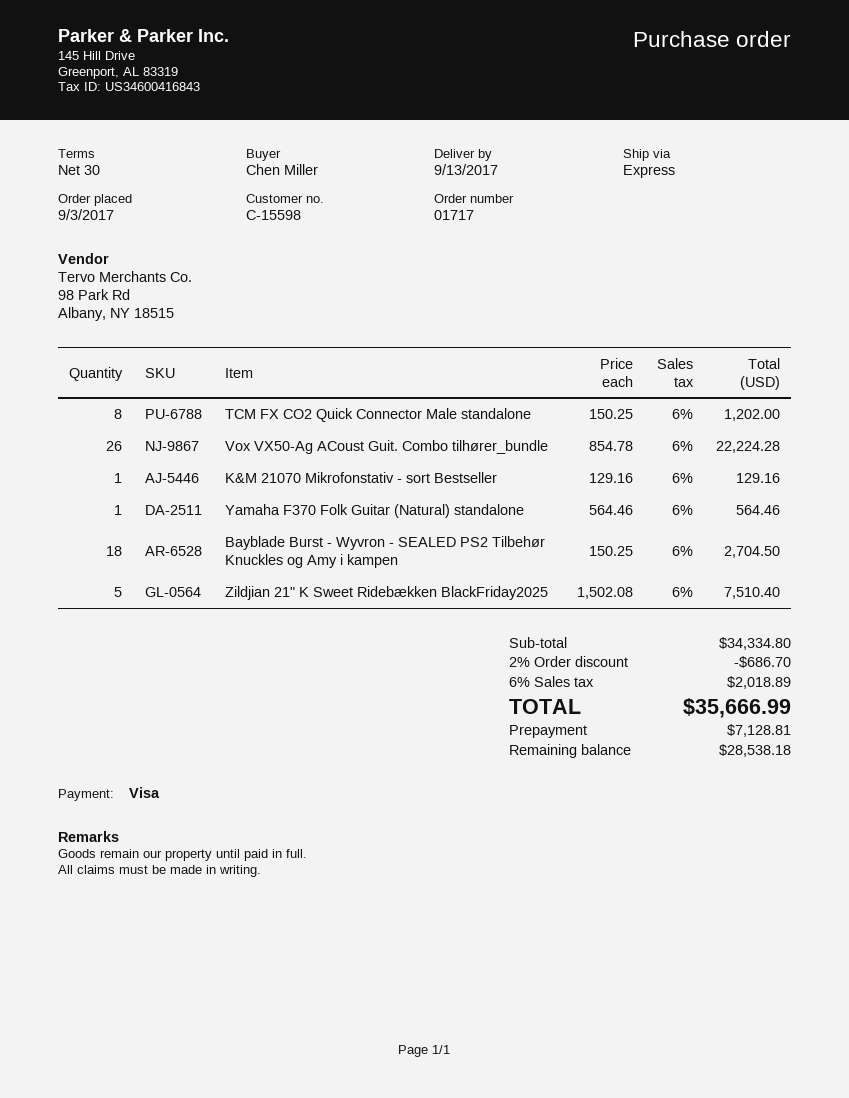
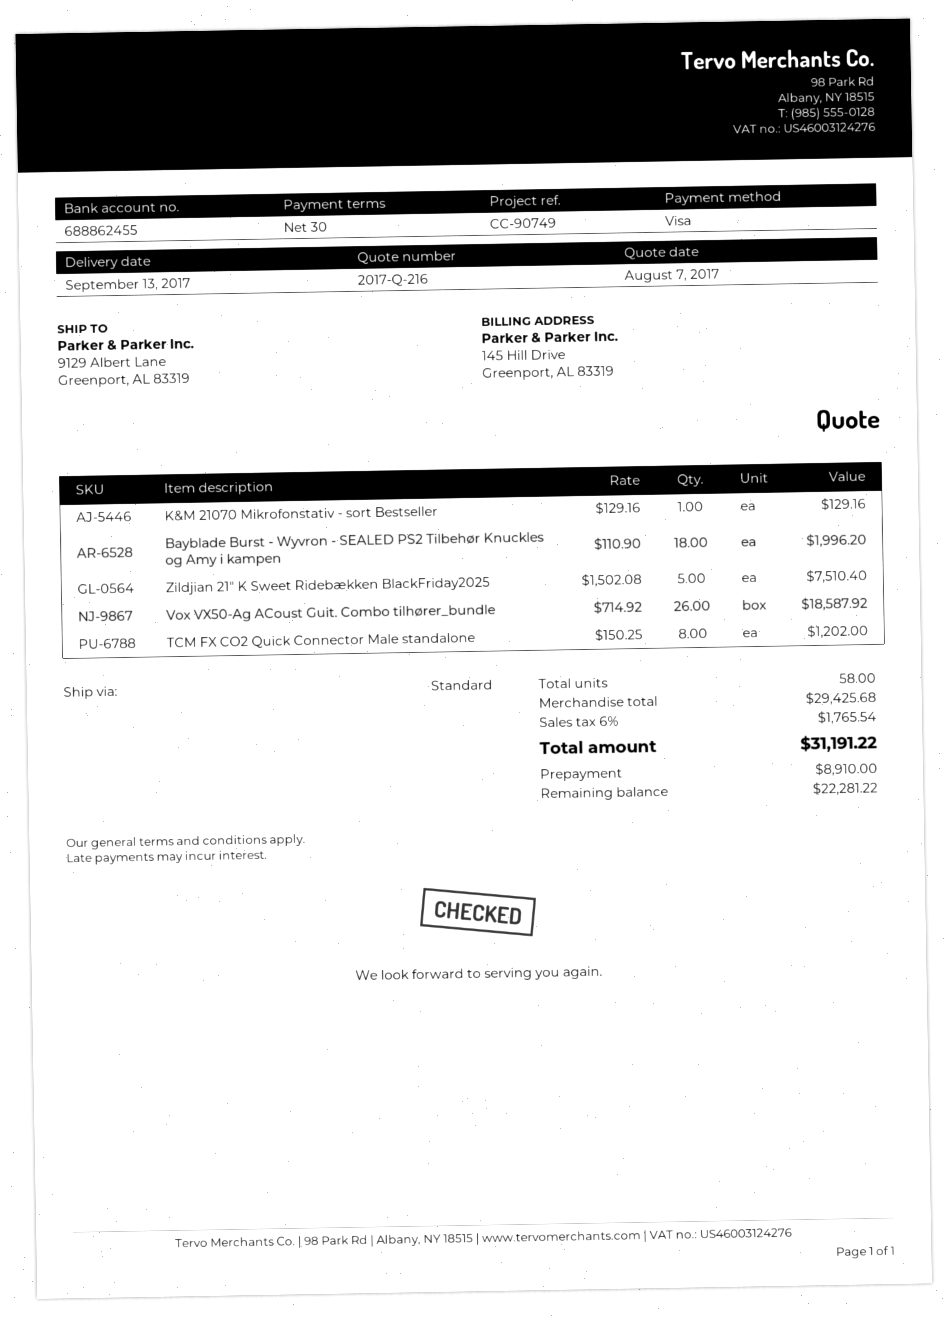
shipping method: express -> standard
Vox VX50-Ag ACoust Guit. Combo tilhører_bundle: 26 x 854.78 = 22224.28 -> 26 x 714.92 = 18587.92
Yamaha F370 Folk Guitar (Natural) standalone: 1 x 564.46 = 564.46 -> none
Bayblade Burst - Wyvron - SEALED PS2 Tilbehør Knuckles og Amy i kampen: 18 x 150.25 = 2704.50 -> 18 x 110.90 = 1996.20
subtotal: 34334.80 -> 29425.68
discount: 2% = 686.70 -> none
tax: 6% = 2018.89 -> 6% = 1765.54
total: 35666.99 -> 31191.22
deposit: 7128.81 -> 8910.00
balance: 28538.18 -> 22281.22

